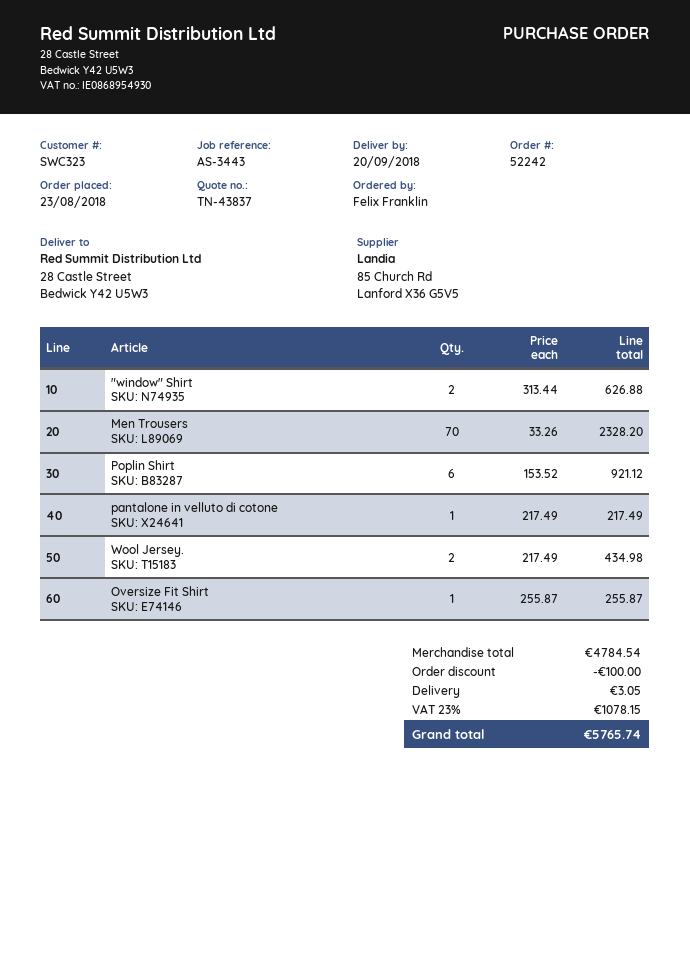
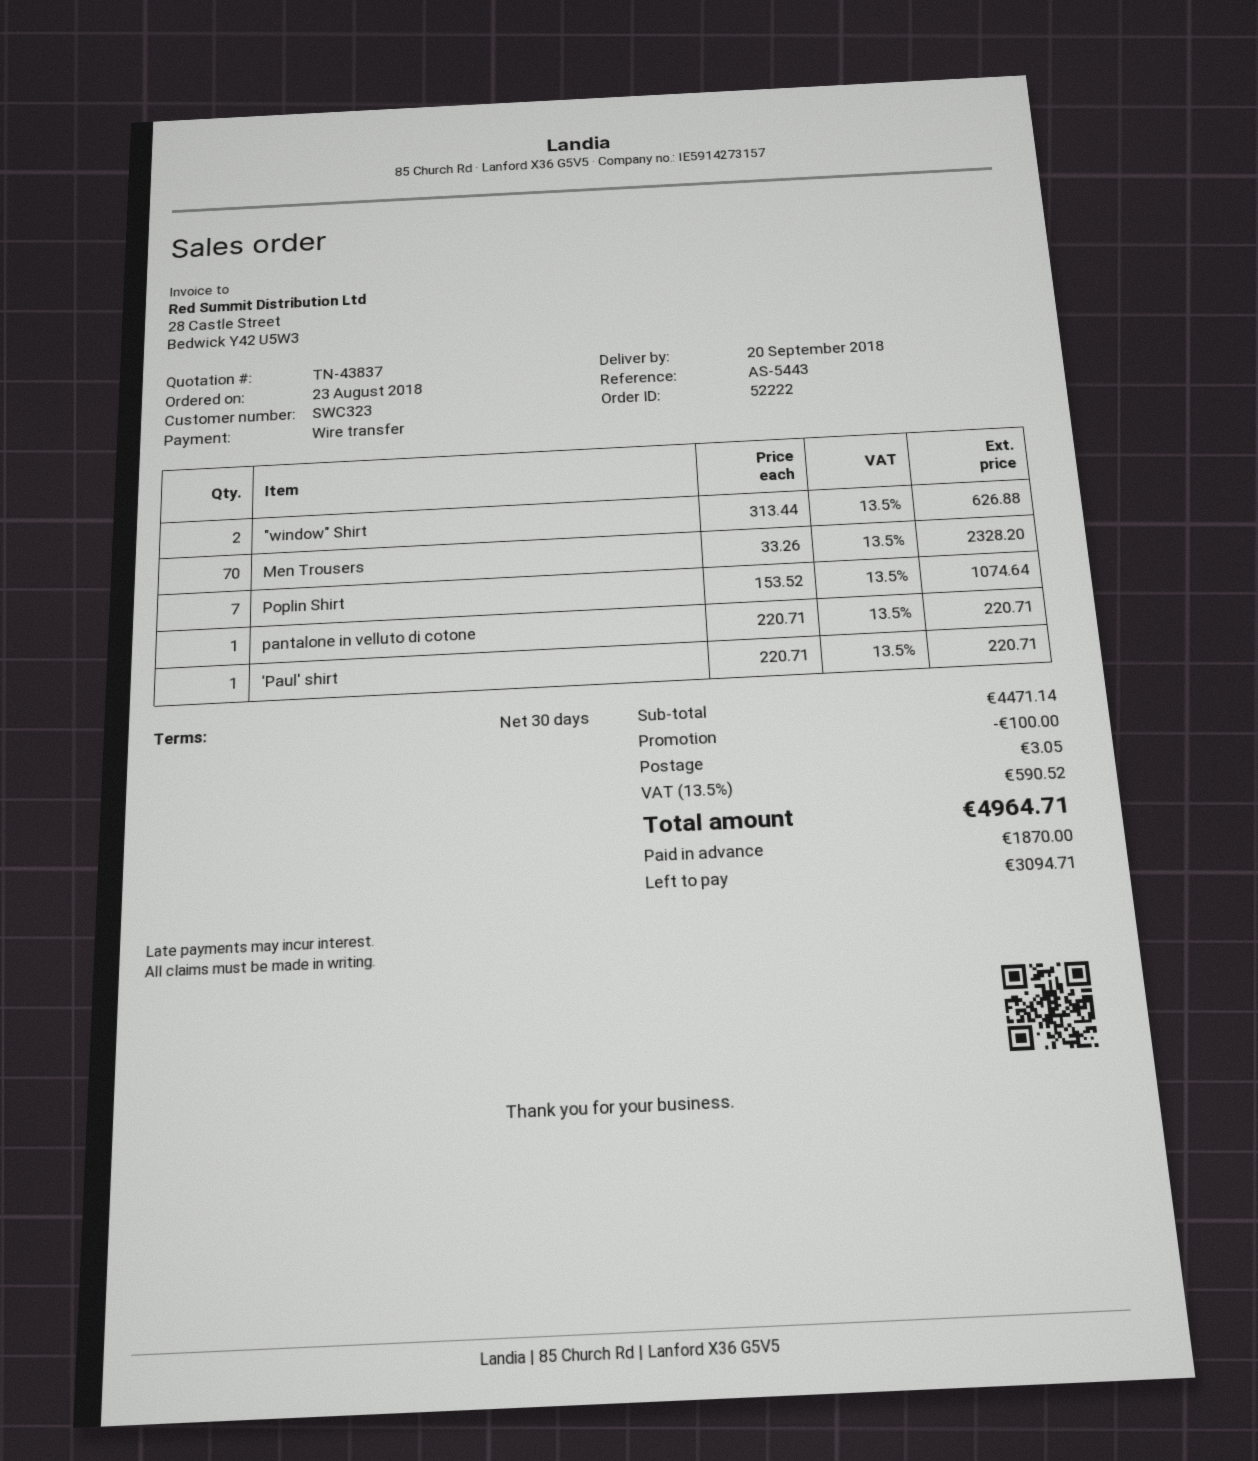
order number: 52242 -> 52222
reference: AS-3443 -> AS-5443
Poplin Shirt: 6 x 153.52 = 921.12 -> 7 x 153.52 = 1074.64
pantalone in velluto di cotone: 1 x 217.49 = 217.49 -> 1 x 220.71 = 220.71
Wool Jersey.: 2 x 217.49 = 434.98 -> none
Oversize Fit Shirt: 1 x 255.87 = 255.87 -> none
'Paul' shirt: none -> 1 x 220.71 = 220.71
subtotal: 4784.54 -> 4471.14
tax: 23% = 1078.15 -> 13.5% = 590.52
total: 5765.74 -> 4964.71

